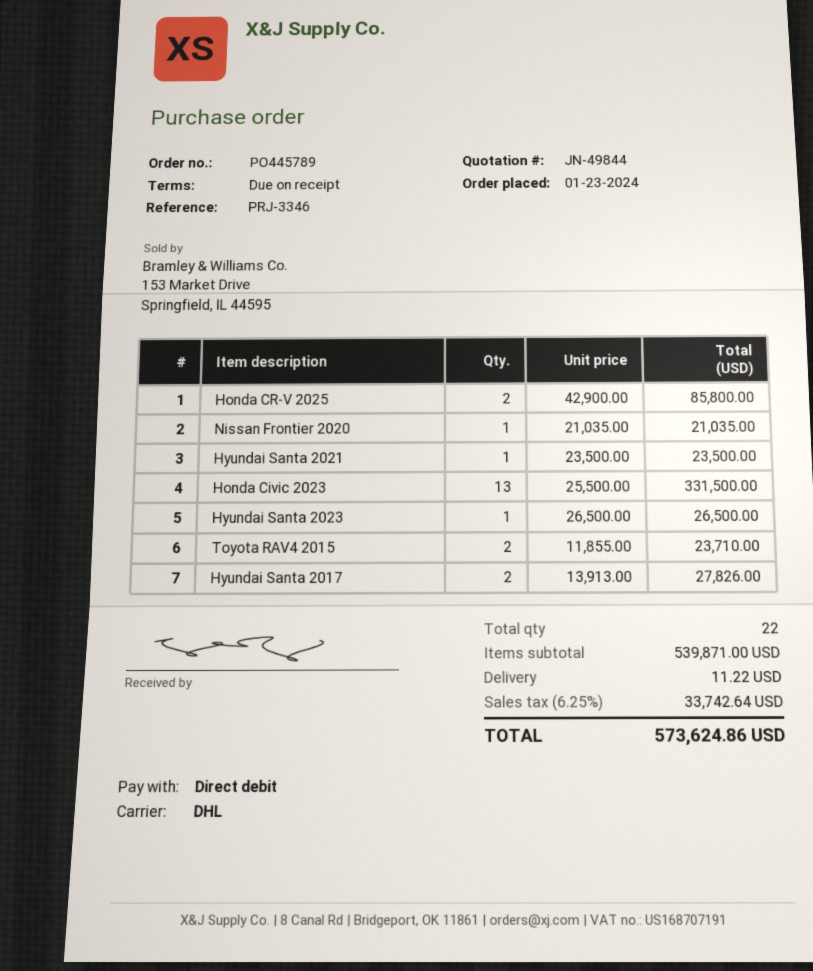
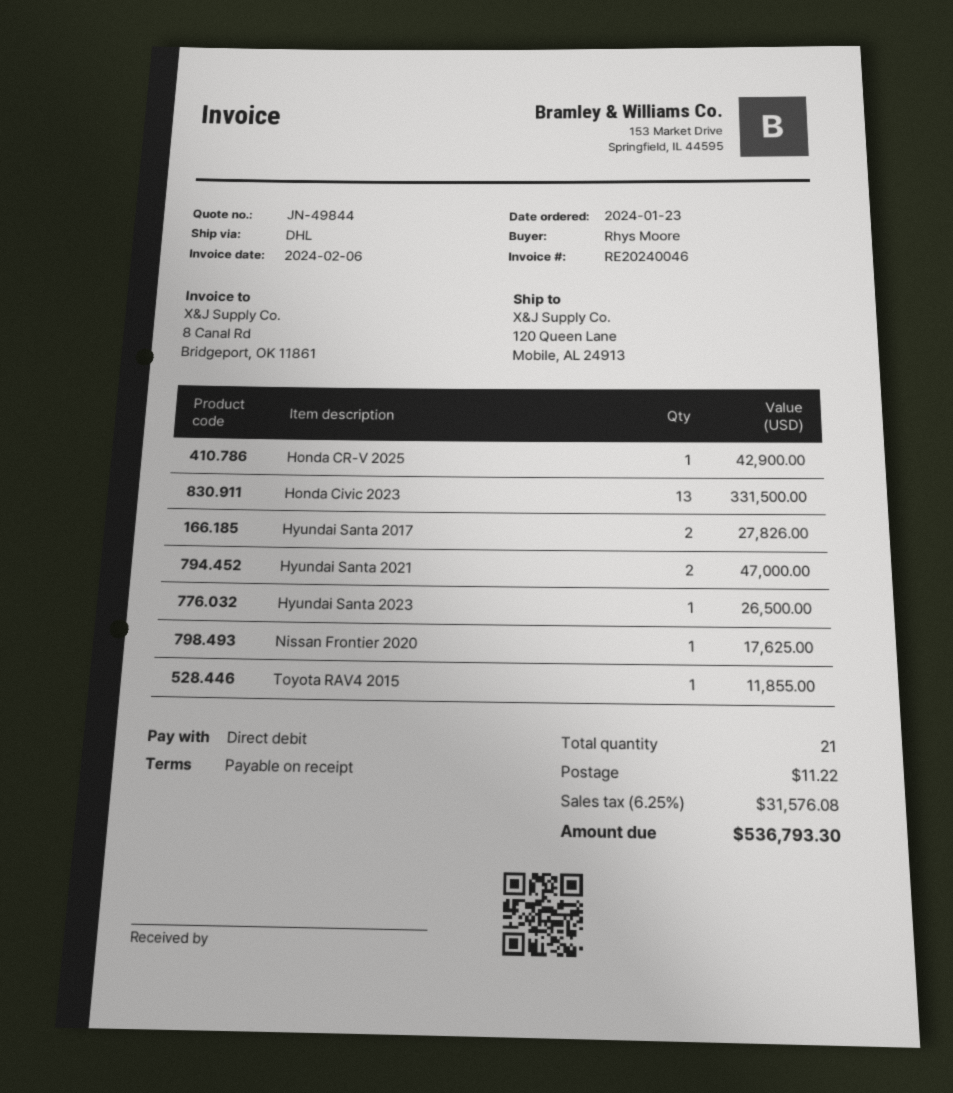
Honda CR-V 2025: 2 for 85800.00 -> 1 for 42900.00
Nissan Frontier 2020: 1 for 21035.00 -> 1 for 17625.00
Hyundai Santa 2021: 1 for 23500.00 -> 2 for 47000.00
Toyota RAV4 2015: 2 for 23710.00 -> 1 for 11855.00
total quantity: 22 -> 21
tax: 6.25% = 33742.64 -> 6.25% = 31576.08
total: 573624.86 -> 536793.30

